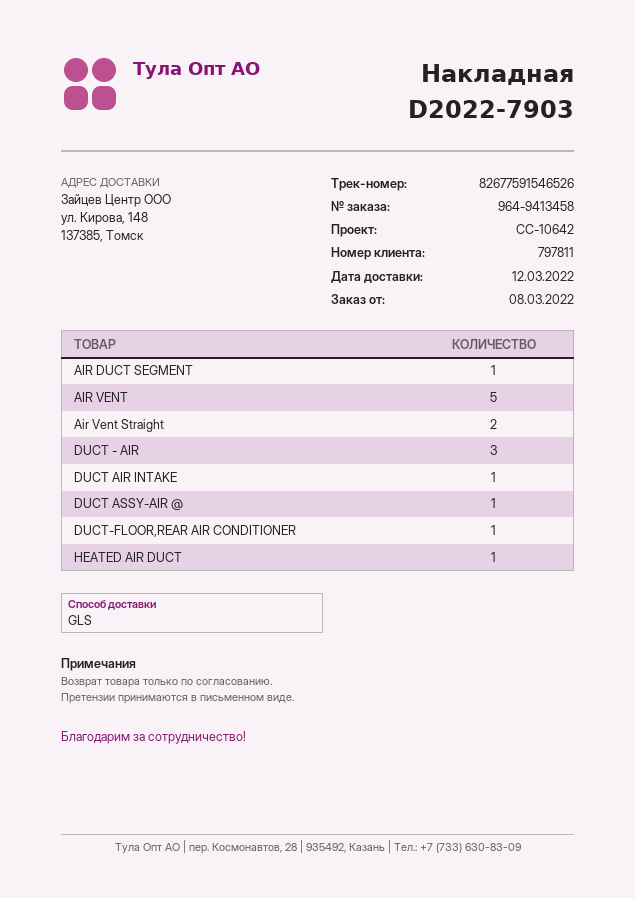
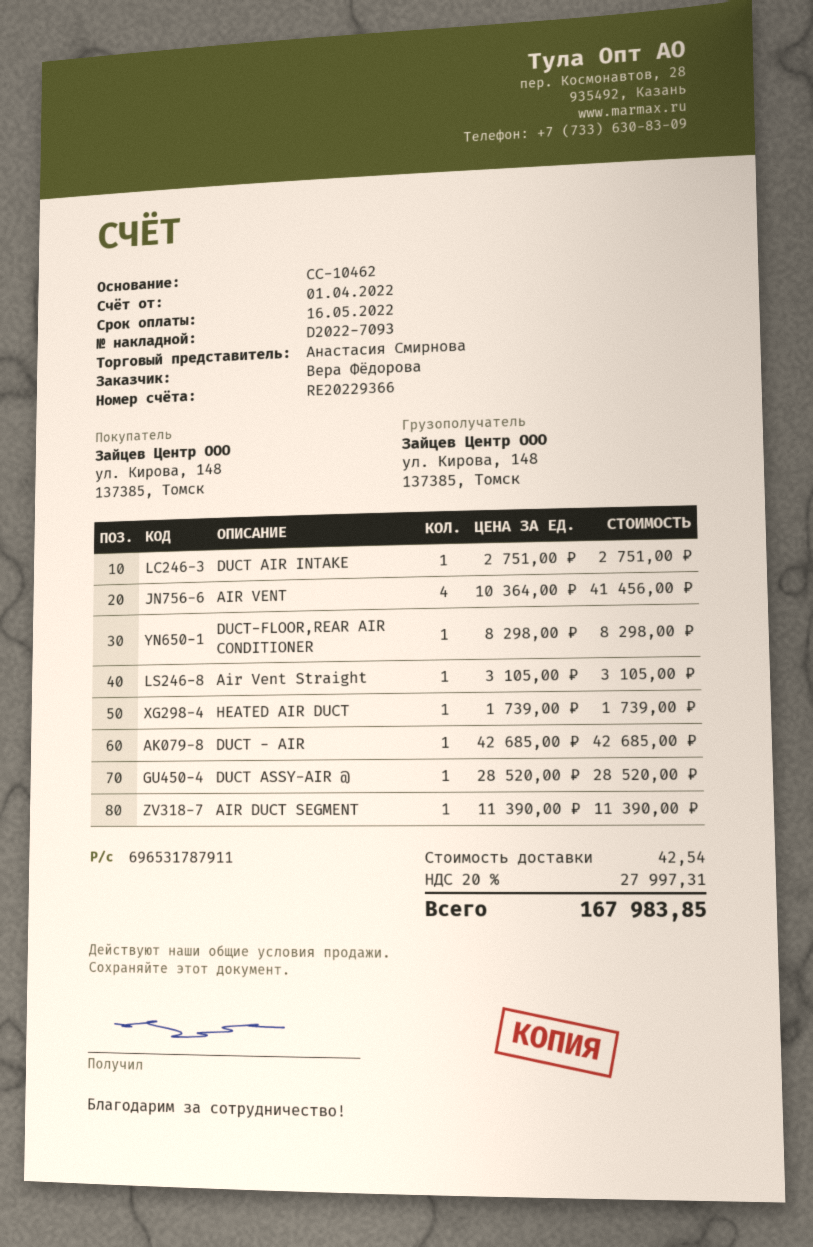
delivery note number: D2022-7903 -> D2022-7093
reference: CC-10642 -> CC-10462
AIR VENT: 5 -> 4
Air Vent Straight: 2 -> 1
DUCT - AIR: 3 -> 1

